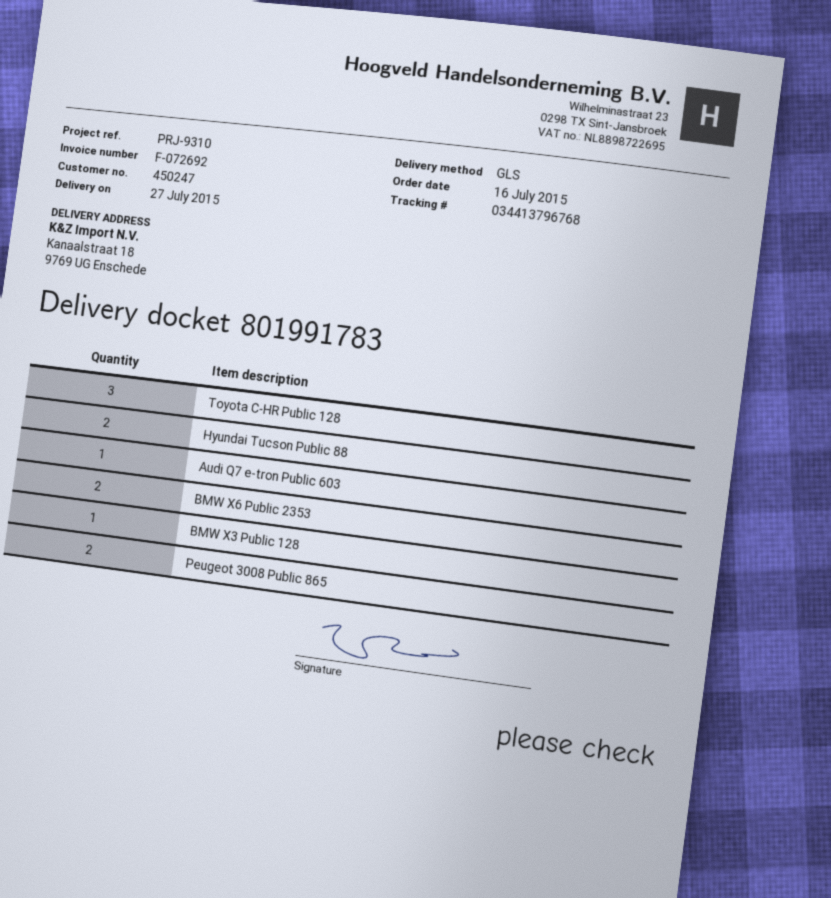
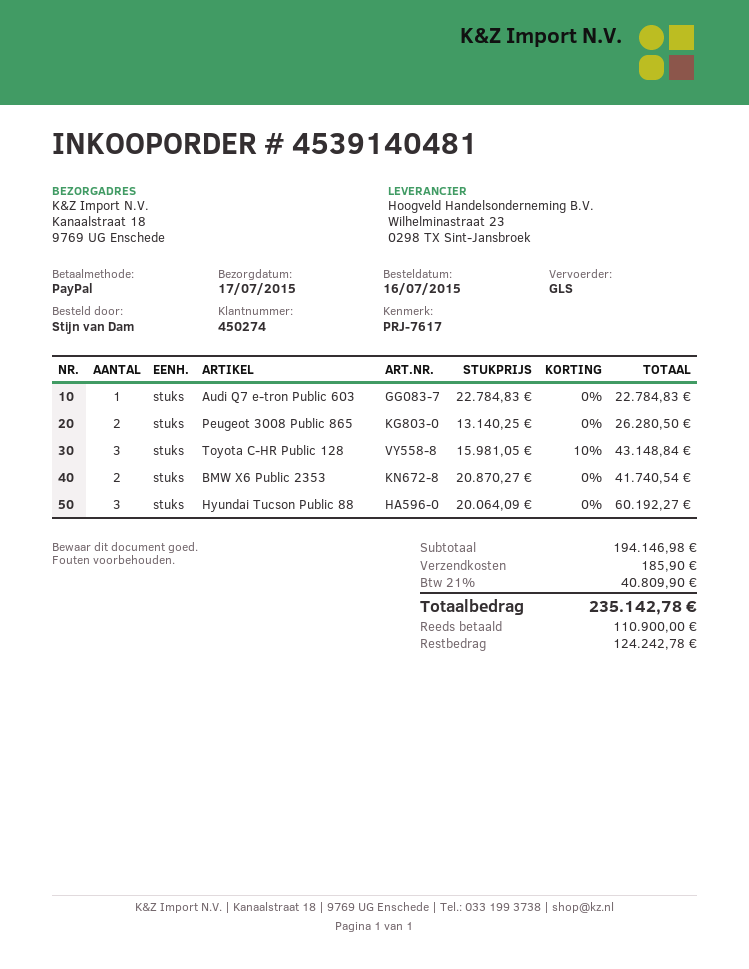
delivery date: 2015-07-27 -> 2015-07-17
customer number: 450247 -> 450274
reference: PRJ-9310 -> PRJ-7617
Hyundai Tucson Public 88: 2 -> 3
BMW X3 Public 128: 1 -> none

